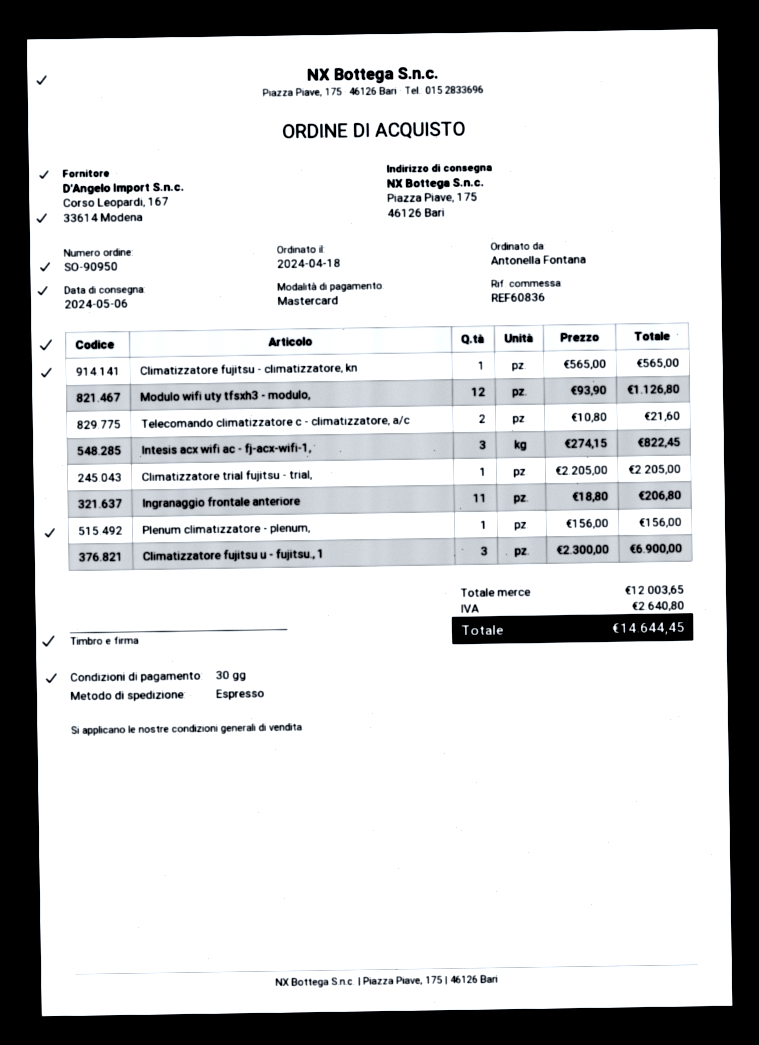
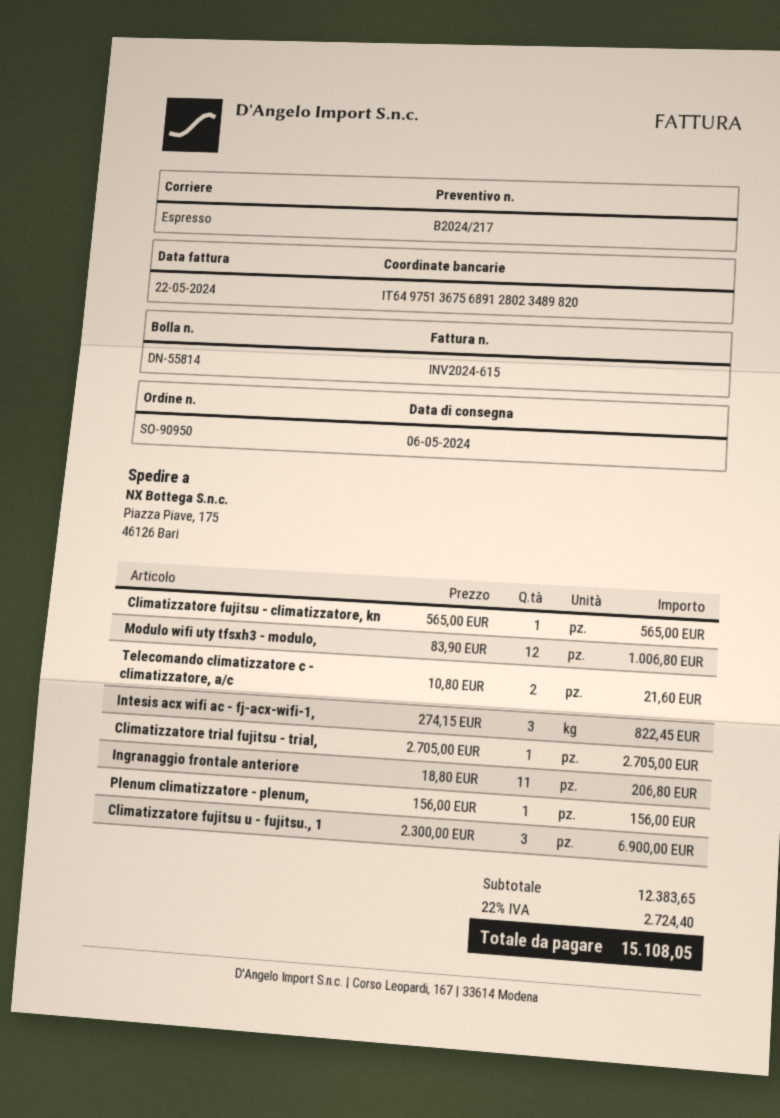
Modulo wifi uty tfsxh3 - modulo,: 12 x 93.90 = 1126.80 -> 12 x 83.90 = 1006.80
Climatizzatore trial fujitsu - trial,: 1 x 2205.00 = 2205.00 -> 1 x 2705.00 = 2705.00
subtotal: 12003.65 -> 12383.65
tax: 2640.80 -> 2724.40
total: 14644.45 -> 15108.05

